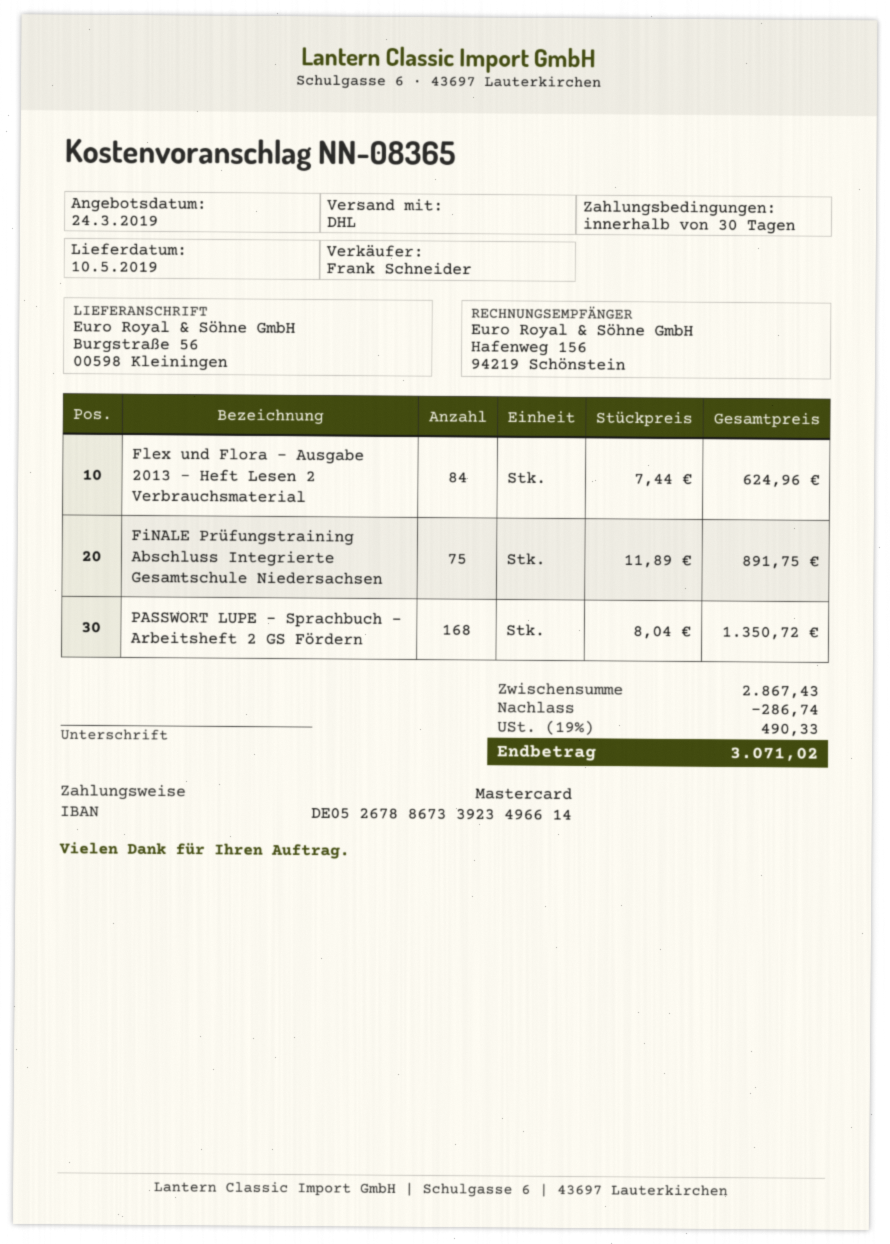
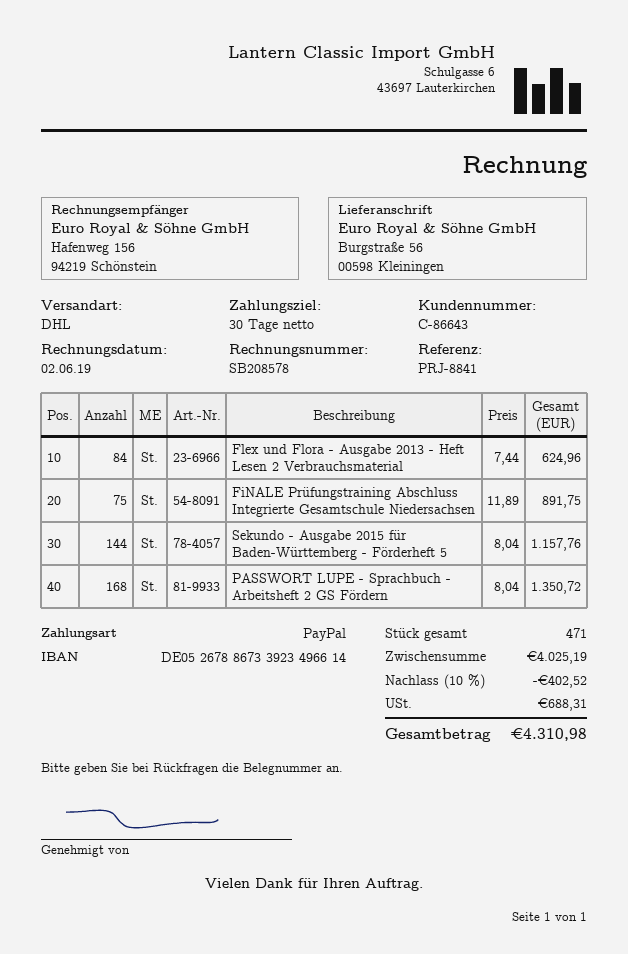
payment method: Mastercard -> PayPal
Sekundo - Ausgabe 2015 für Baden-Württemberg - Förderheft 5: none -> 144 x 8.04 = 1157.76
subtotal: 2867.43 -> 4025.19
discount: 286.74 -> 402.52
tax: 490.33 -> 688.31
total: 3071.02 -> 4310.98

